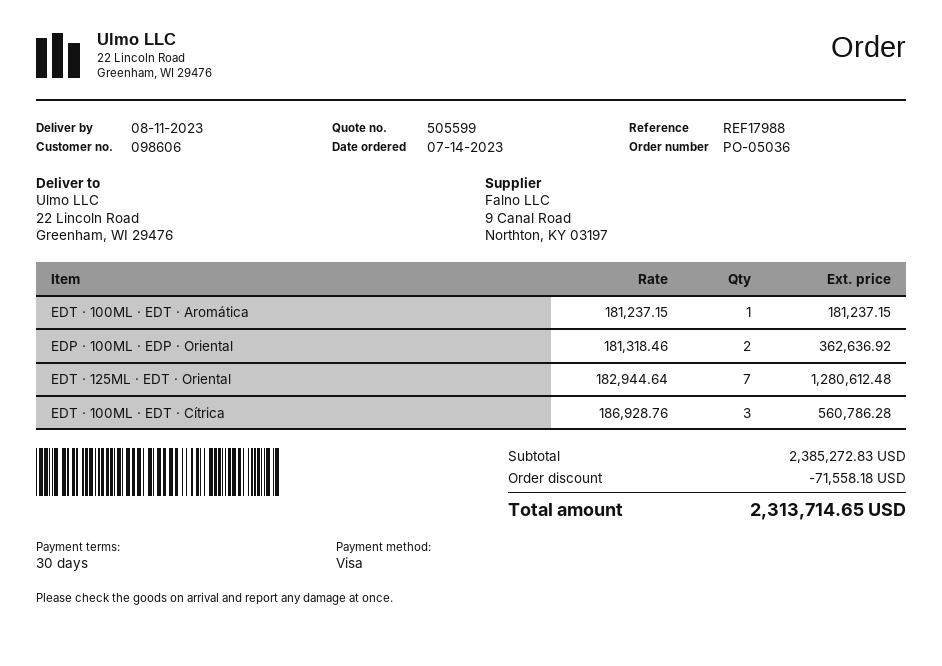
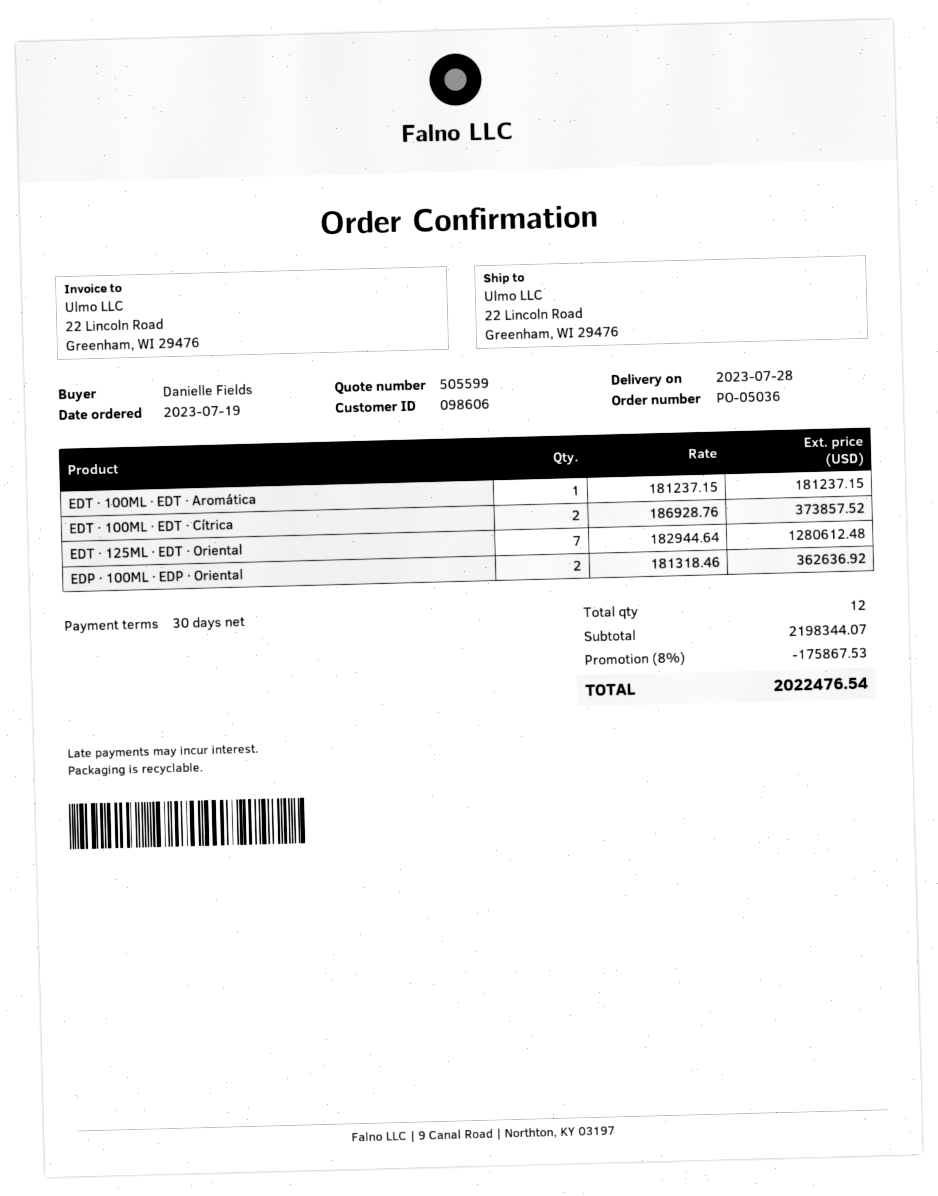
order date: 2023-07-14 -> 2023-07-19
delivery date: 2023-08-11 -> 2023-07-28
EDT · 100ML · EDT · Cítrica: 3 x 186928.76 = 560786.28 -> 2 x 186928.76 = 373857.52
subtotal: 2385272.83 -> 2198344.07
discount: 71558.18 -> 175867.53
total: 2313714.65 -> 2022476.54

